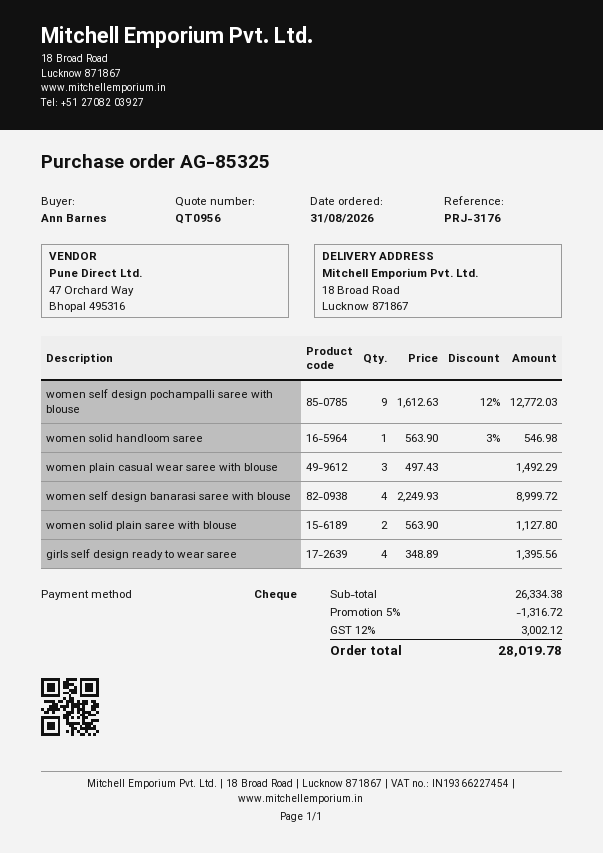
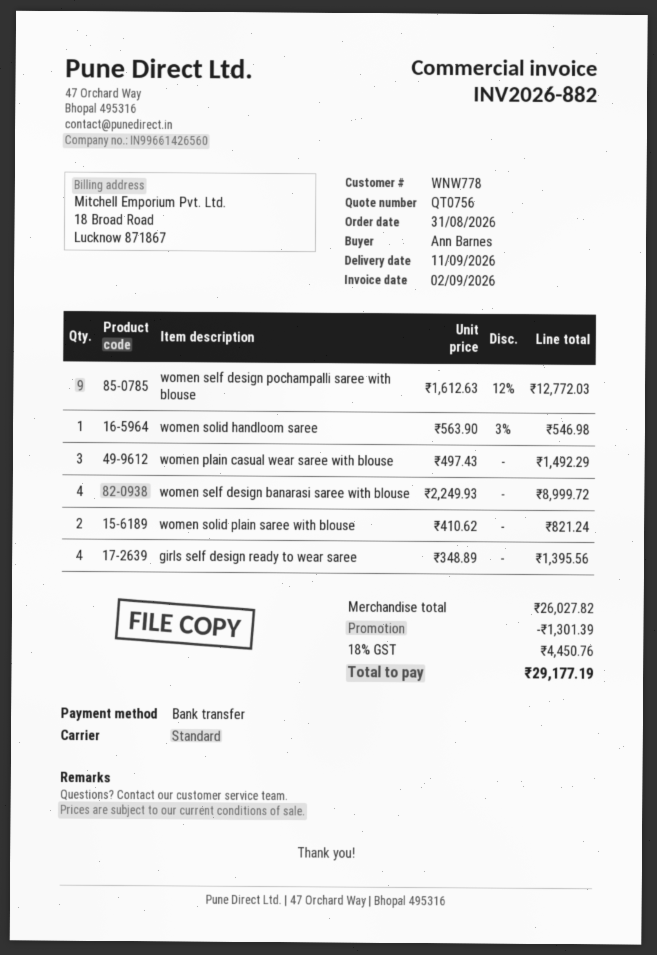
quote number: QT0956 -> QT0756
payment method: cheque -> bank transfer
women solid plain saree with blouse: 2 x 563.90 = 1127.80 -> 2 x 410.62 = 821.24
subtotal: 26334.38 -> 26027.82
discount: 1316.72 -> 1301.39
tax: 12% = 3002.12 -> 18% = 4450.76
total: 28019.78 -> 29177.19

